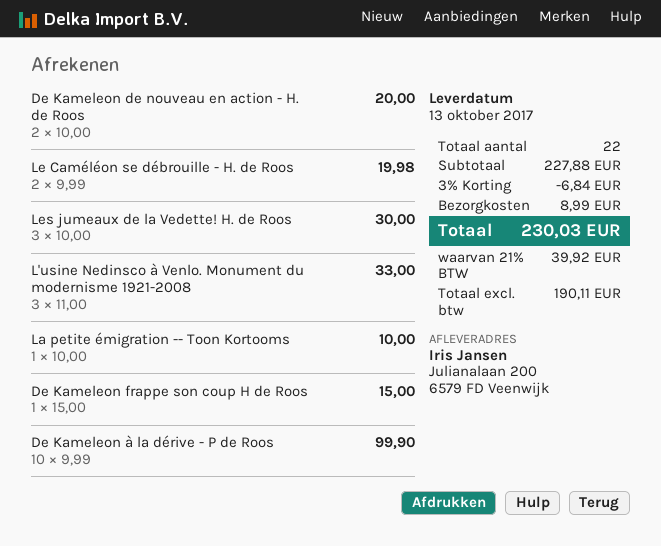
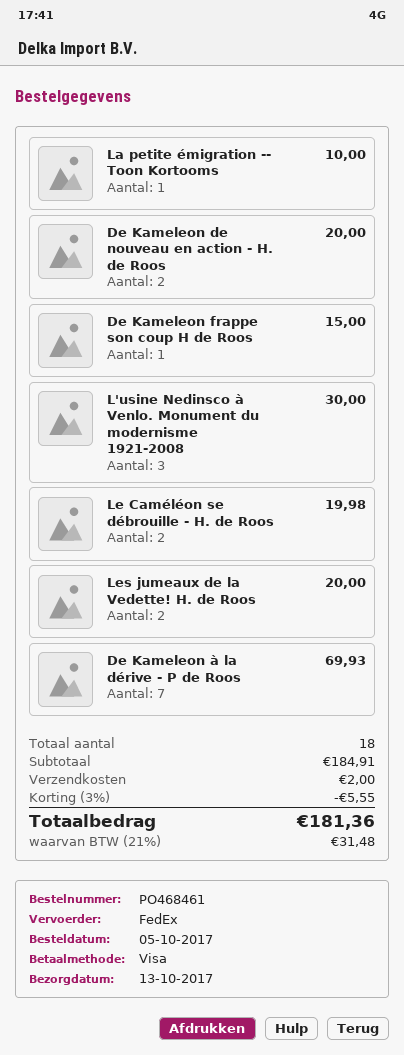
Les jumeaux de la Vedette! H. de Roos: 3 for 30.00 -> 2 for 20.00
L'usine Nedinsco à Venlo. Monument du modernisme 1921-2008: 3 for 33.00 -> 3 for 30.00
De Kameleon à la dérive - P de Roos: 10 for 99.90 -> 7 for 69.93
total quantity: 22 -> 18
subtotal: 227.88 -> 184.91
discount: 3% = 6.84 -> 3% = 5.55
shipping: 8.99 -> 2.00
tax: 21% = 39.92 -> 21% = 31.48
total: 230.03 -> 181.36

